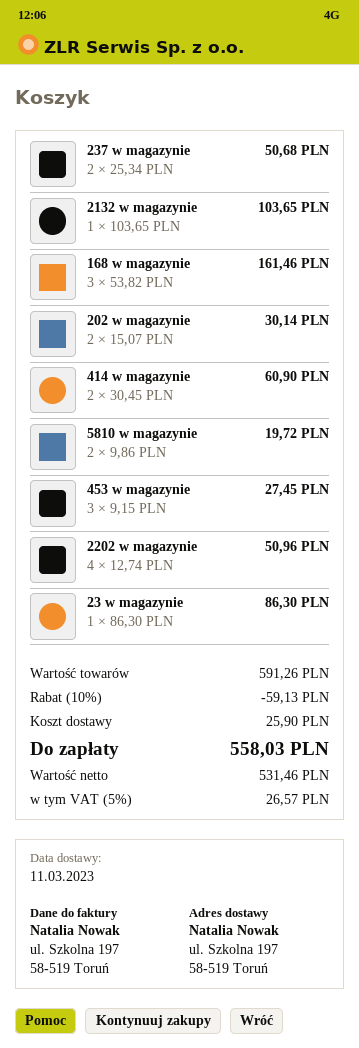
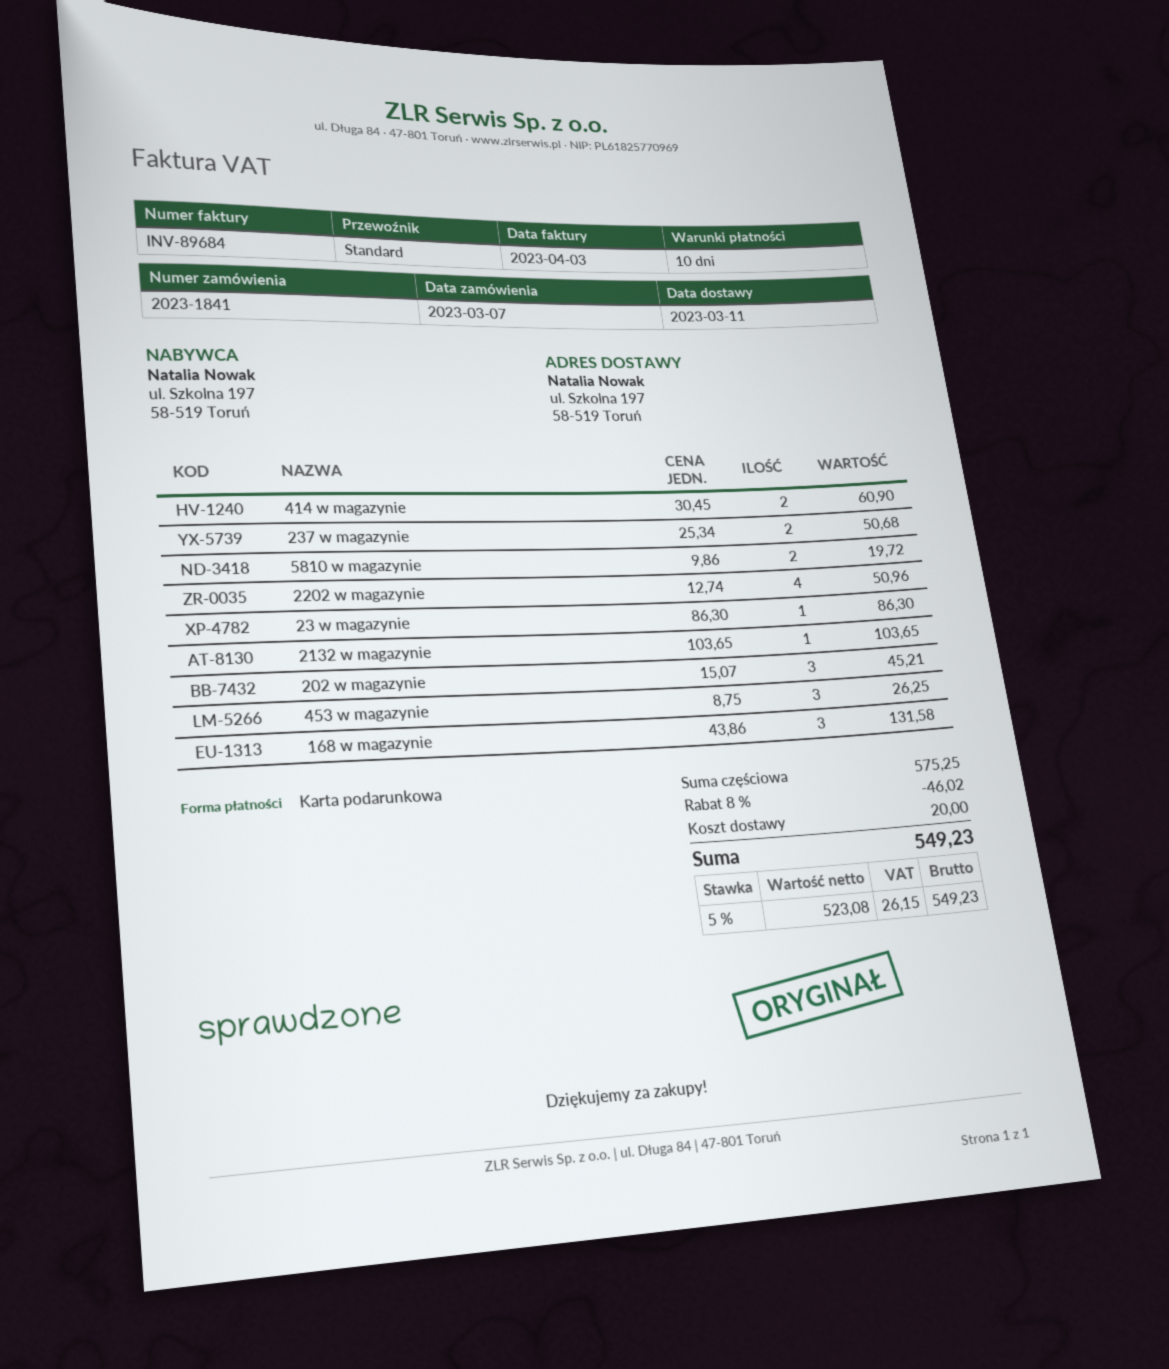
168 w magazynie: 3 x 53.82 = 161.46 -> 3 x 43.86 = 131.58
202 w magazynie: 2 x 15.07 = 30.14 -> 3 x 15.07 = 45.21
453 w magazynie: 3 x 9.15 = 27.45 -> 3 x 8.75 = 26.25
subtotal: 591.26 -> 575.25
discount: 10% = 59.13 -> 8% = 46.02
shipping: 25.90 -> 20.00
net: 531.46 -> 523.08
tax: 5% = 26.57 -> 5% = 26.15
total: 558.03 -> 549.23

